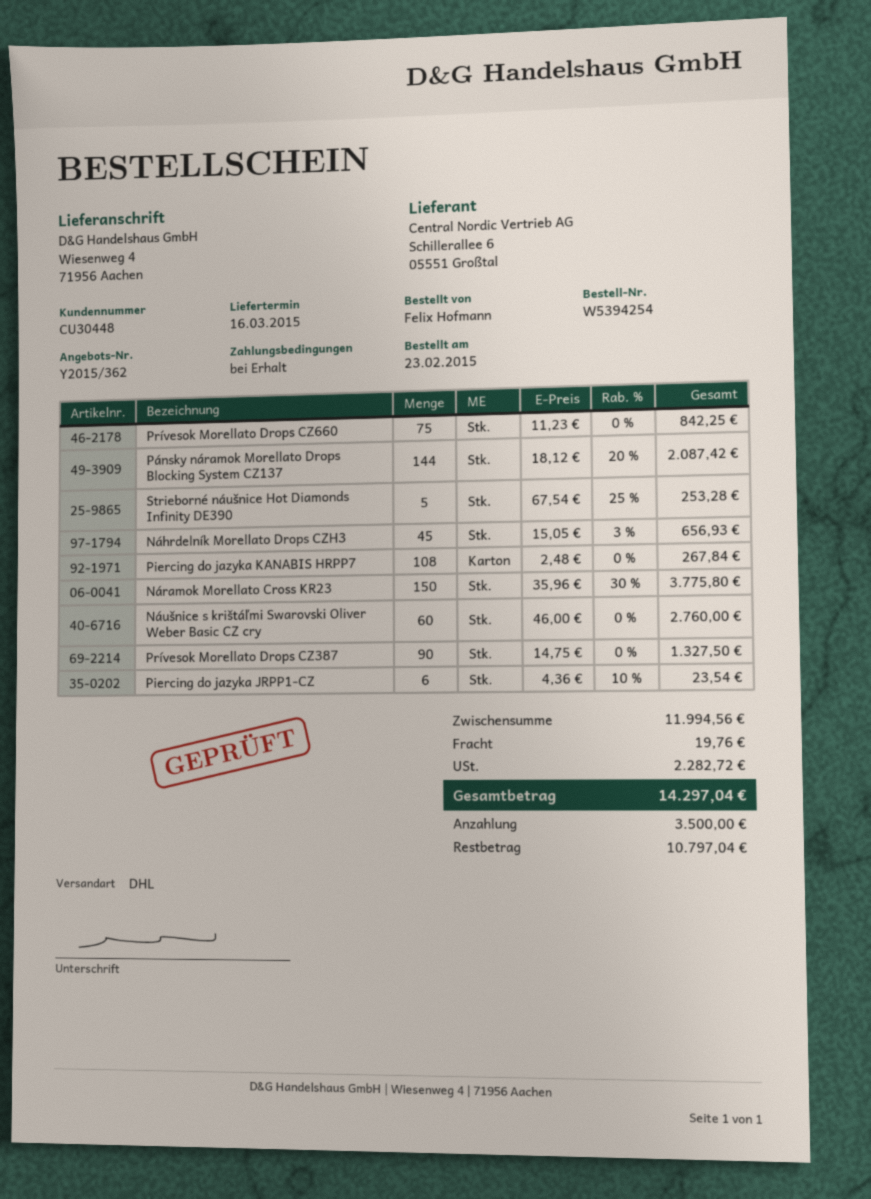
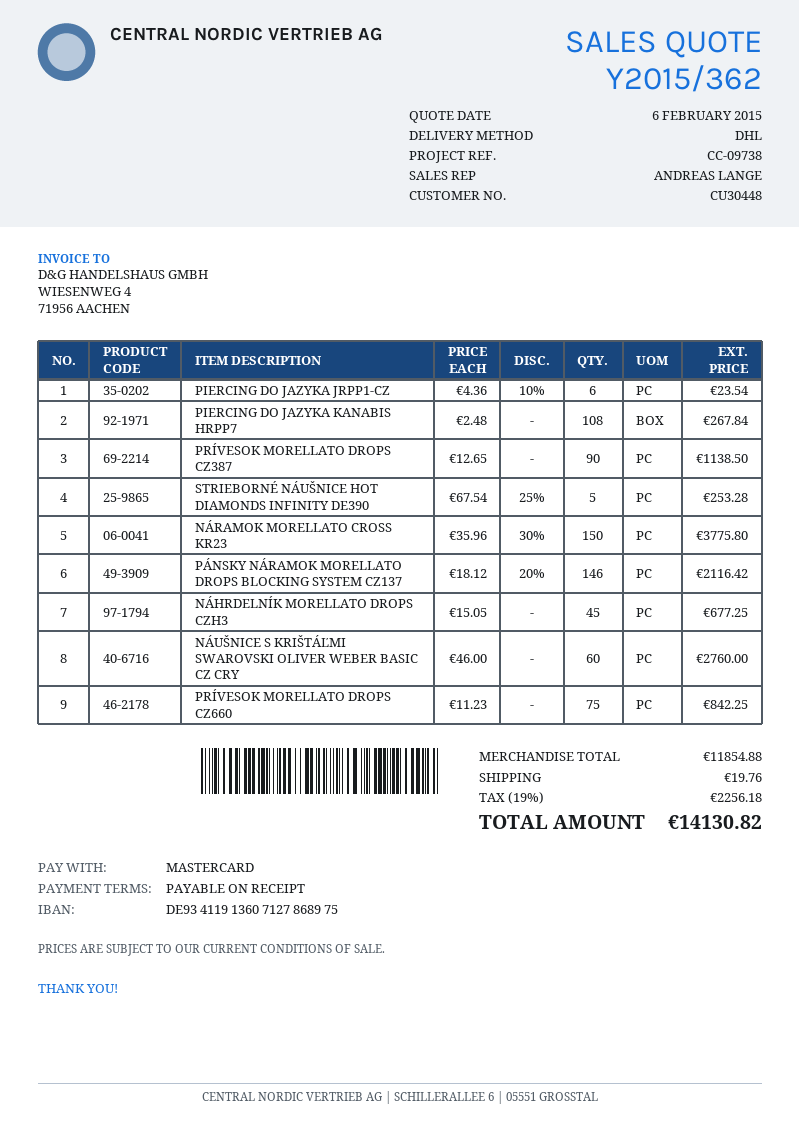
Pánsky náramok Morellato Drops Blocking System CZ137: 144 x 18.12 - 20% = 2087.42 -> 146 x 18.12 - 20% = 2116.42
Náhrdelník Morellato Drops CZH3: 45 x 15.05 - 3% = 656.93 -> 45 x 15.05 = 677.25
Prívesok Morellato Drops CZ387: 90 x 14.75 = 1327.50 -> 90 x 12.65 = 1138.50
subtotal: 11994.56 -> 11854.88
tax: 2282.72 -> 2256.18
total: 14297.04 -> 14130.82

